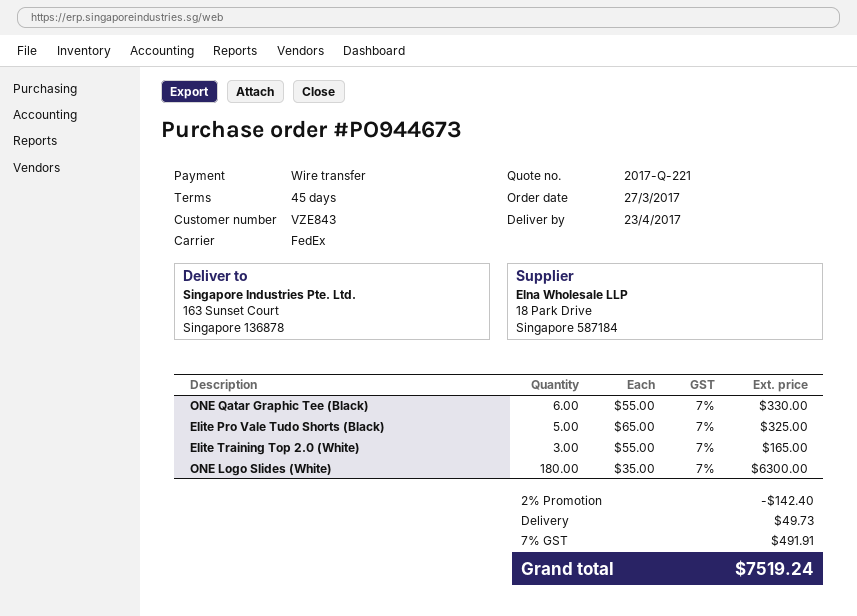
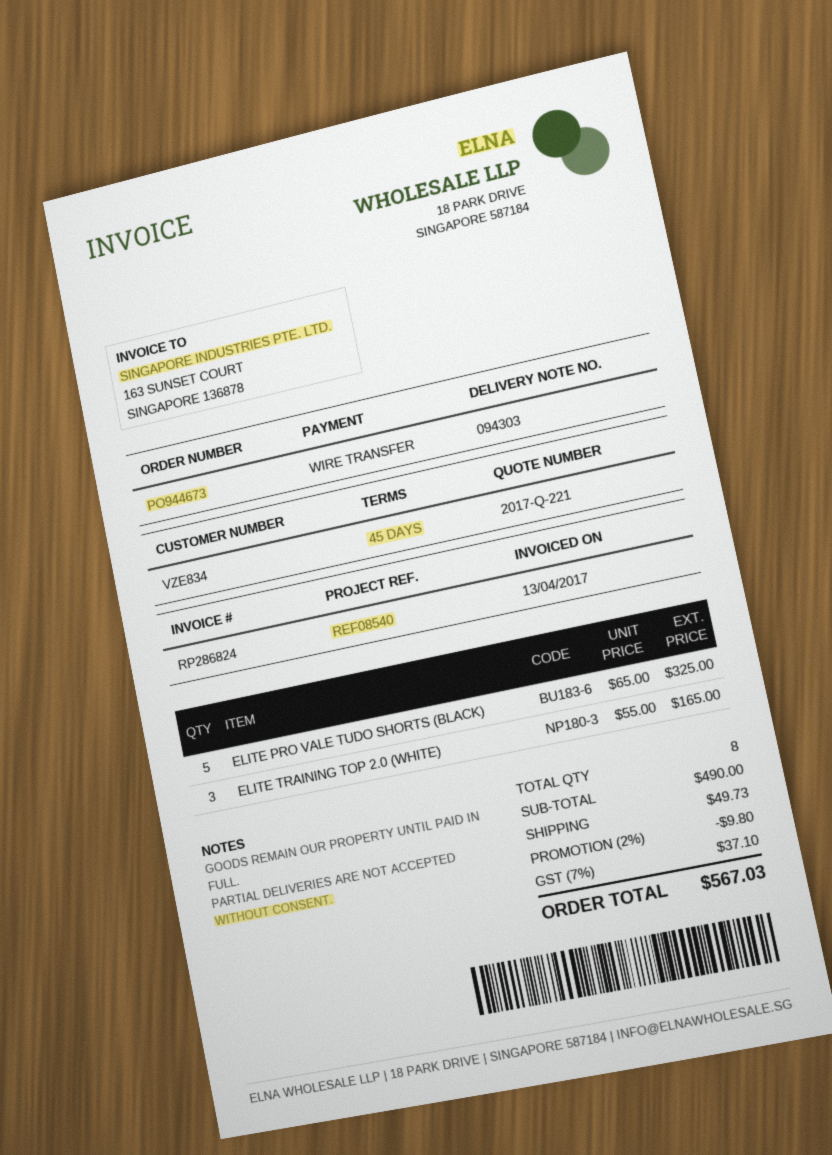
customer number: VZE843 -> VZE834
ONE Qatar Graphic Tee (Black): 6 x 55.00 = 330.00 -> none
ONE Logo Slides (White): 180 x 35.00 = 6300.00 -> none
discount: 2% = 142.40 -> 2% = 9.80
tax: 7% = 491.91 -> 7% = 37.10
total: 7519.24 -> 567.03

